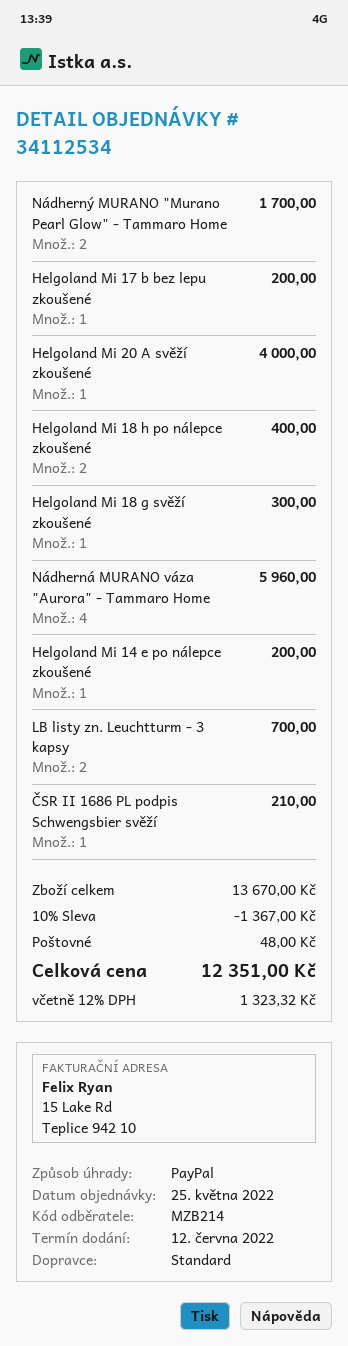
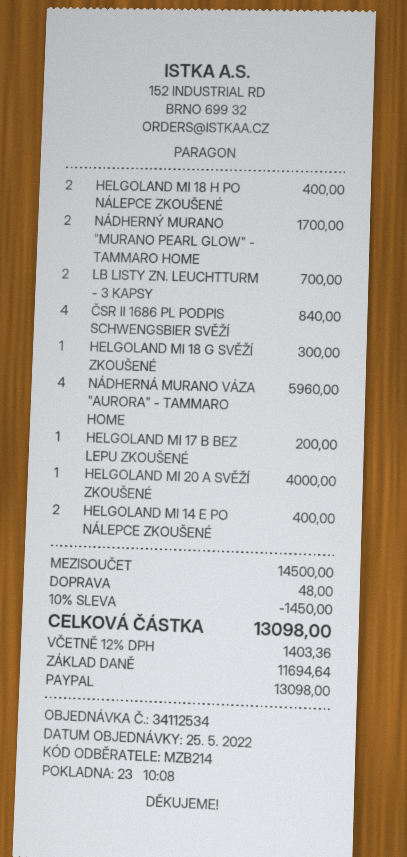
Helgoland Mi 14 e po nálepce zkoušené: 1 for 200.00 -> 2 for 400.00
ČSR II 1686 PL podpis Schwengsbier svěží: 1 for 210.00 -> 4 for 840.00
subtotal: 13670.00 -> 14500.00
discount: 10% = 1367.00 -> 10% = 1450.00
tax: 12% = 1323.32 -> 12% = 1403.36
total: 12351.00 -> 13098.00

